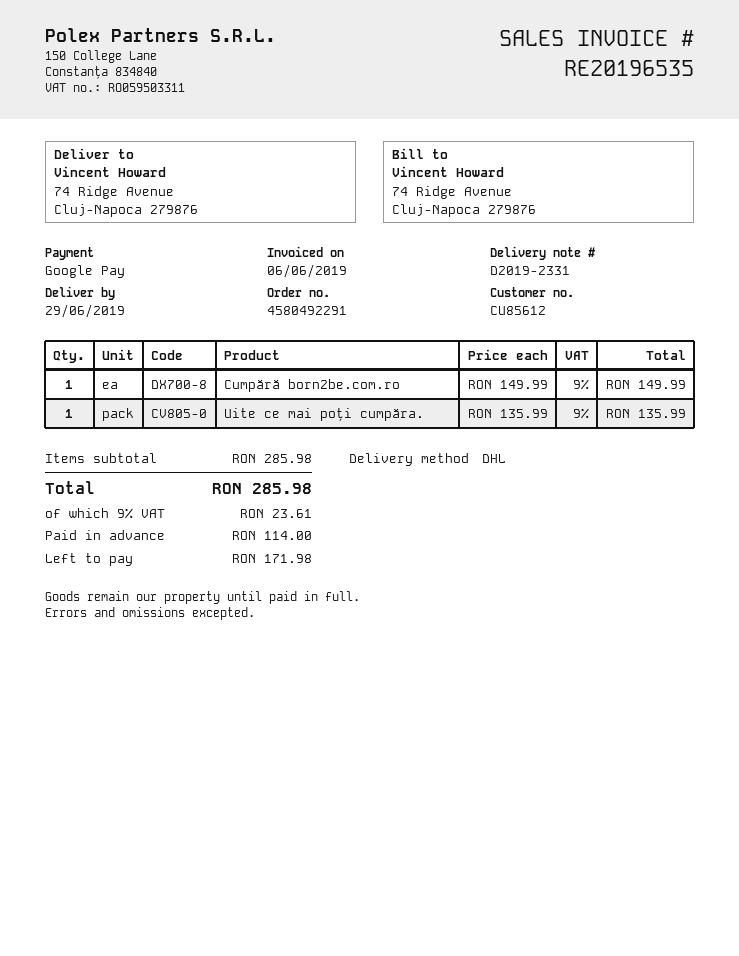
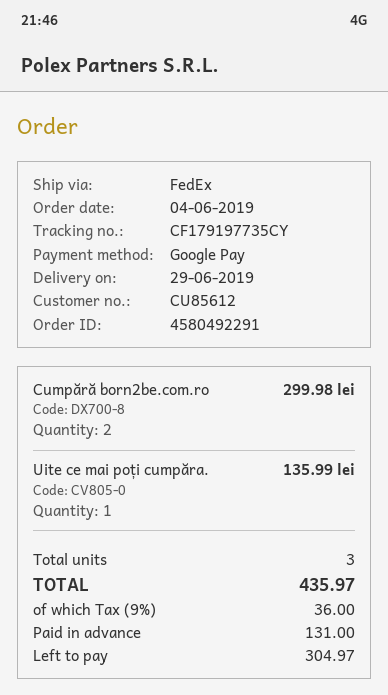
shipping method: DHL -> FedEx
Cumpără born2be.com.ro: 1 for 149.99 -> 2 for 299.98
tax: 9% = 23.61 -> 9% = 36.00
total: 285.98 -> 435.97
deposit: 114.00 -> 131.00
balance: 171.98 -> 304.97

